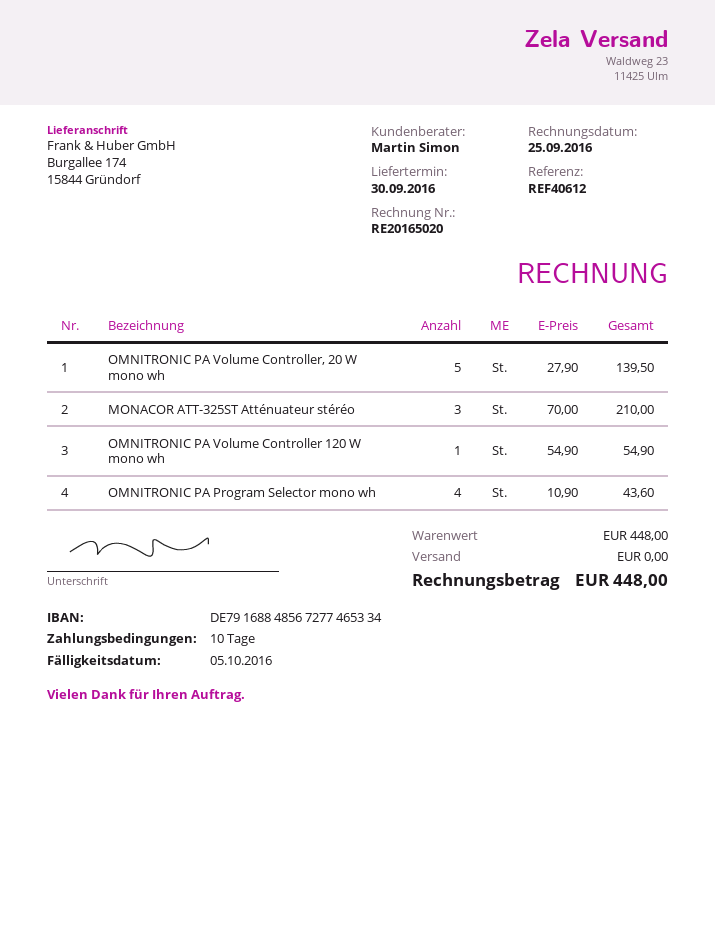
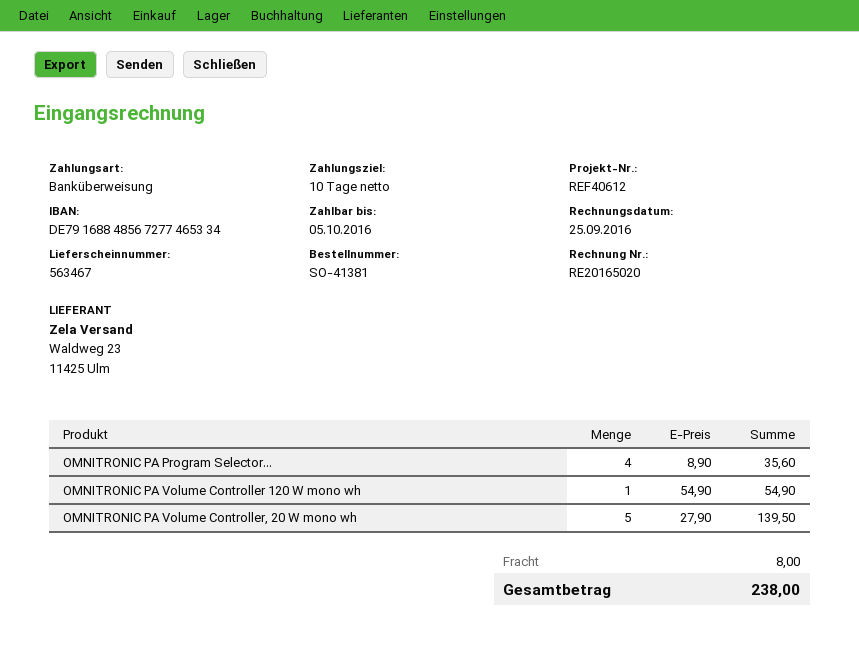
MONACOR ATT-325ST Atténuateur stéréo: 3 x 70.00 = 210.00 -> none
OMNITRONIC PA Program Selector mono wh: 4 x 10.90 = 43.60 -> 4 x 8.90 = 35.60
shipping: 0.00 -> 8.00
total: 448.00 -> 238.00

